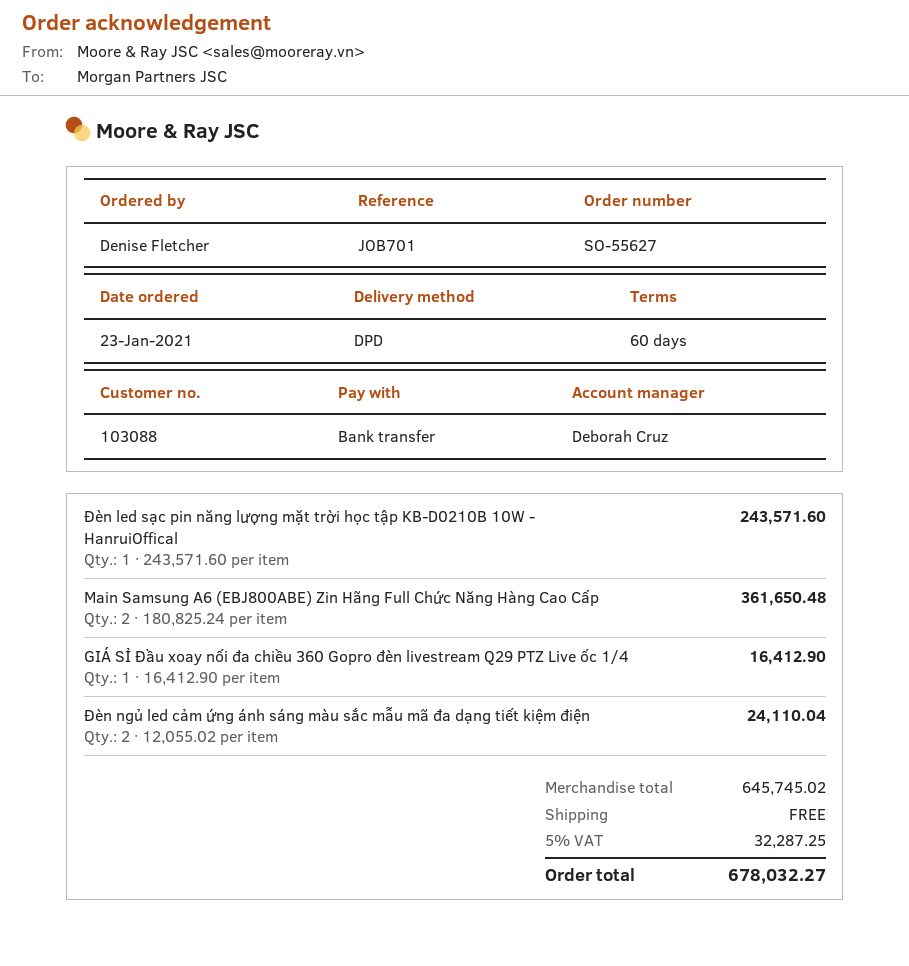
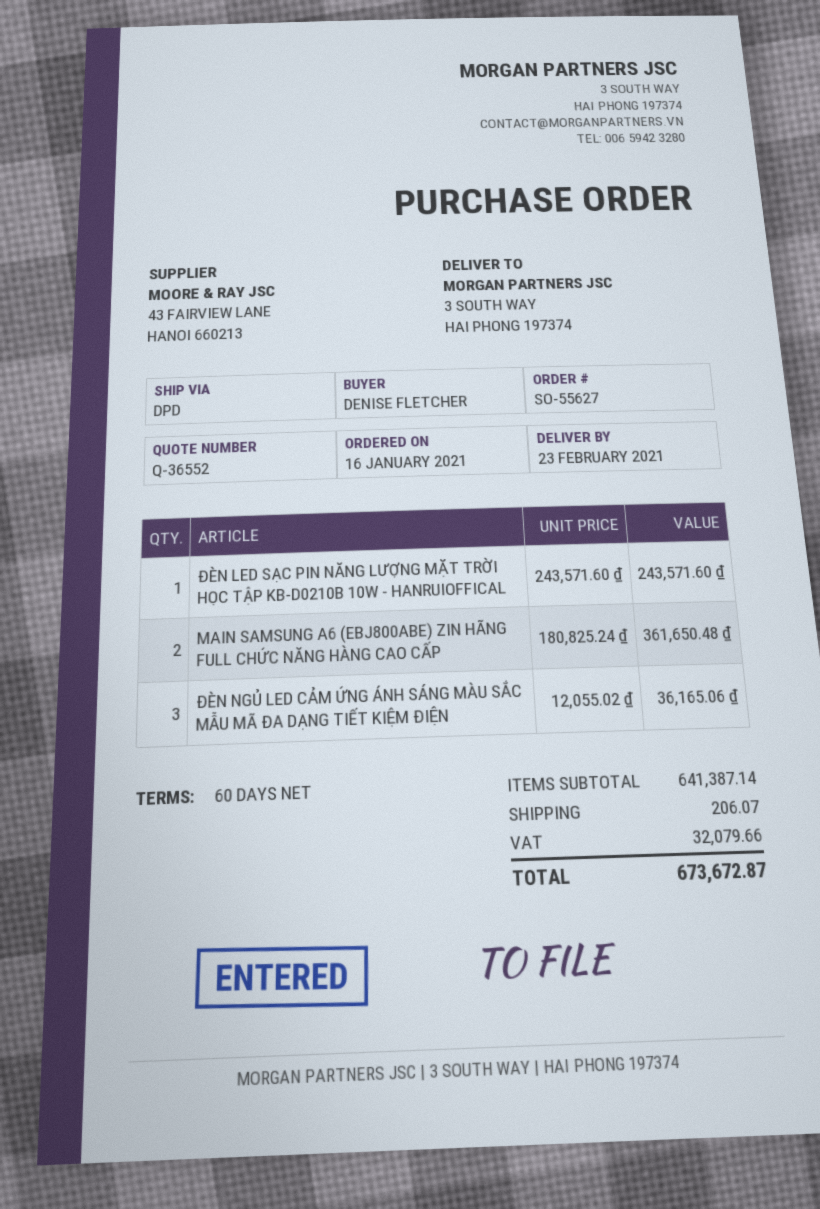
order date: 2021-01-23 -> 2021-01-16
GIÁ SỈ Đầu xoay nối đa chiều 360 Gopro đèn livestream Q29 PTZ Live ốc 1/4: 1 x 16412.90 = 16412.90 -> none
Đèn ngủ led cảm ứng ánh sáng màu sắc mẫu mã đa dạng tiết kiệm điện: 2 x 12055.02 = 24110.04 -> 3 x 12055.02 = 36165.06
subtotal: 645745.02 -> 641387.14
shipping: 0.00 -> 206.07
tax: 32287.25 -> 32079.66
total: 678032.27 -> 673672.87

